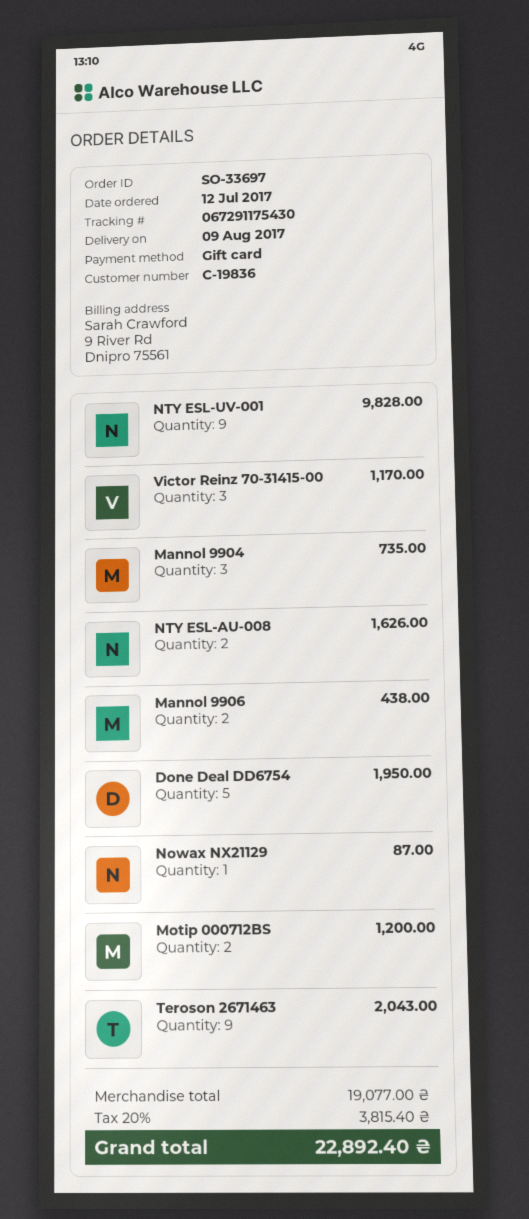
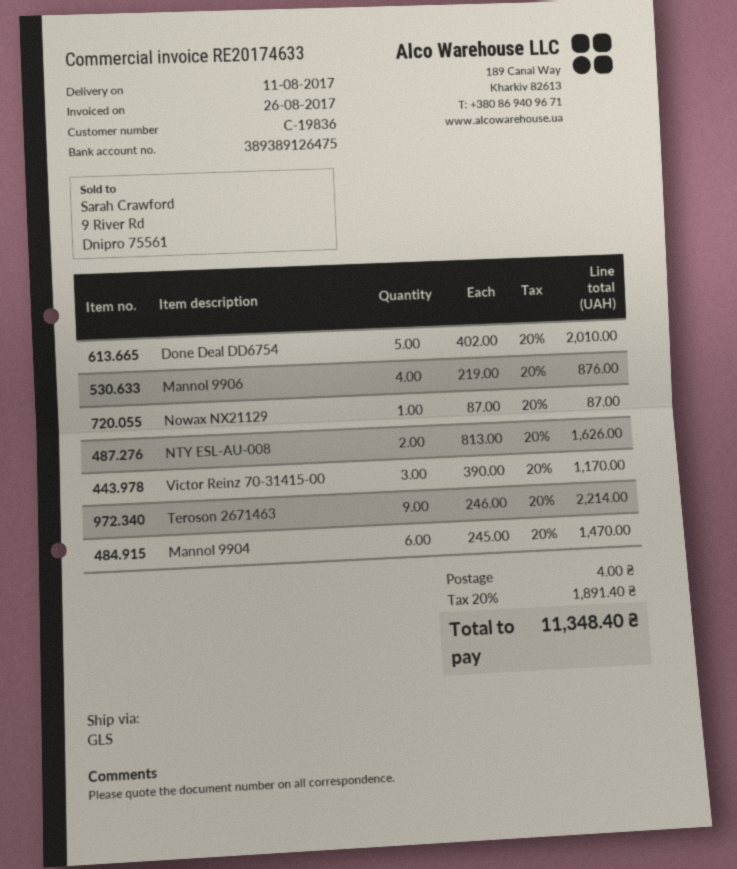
delivery date: 2017-08-09 -> 2017-08-11
NTY ESL-UV-001: 9 for 9828.00 -> none
Mannol 9904: 3 for 735.00 -> 6 for 1470.00
Mannol 9906: 2 for 438.00 -> 4 for 876.00
Done Deal DD6754: 5 for 1950.00 -> 5 for 2010.00
Motip 000712BS: 2 for 1200.00 -> none
Teroson 2671463: 9 for 2043.00 -> 9 for 2214.00
shipping: none -> 4.00
tax: 20% = 3815.40 -> 20% = 1891.40
total: 22892.40 -> 11348.40

